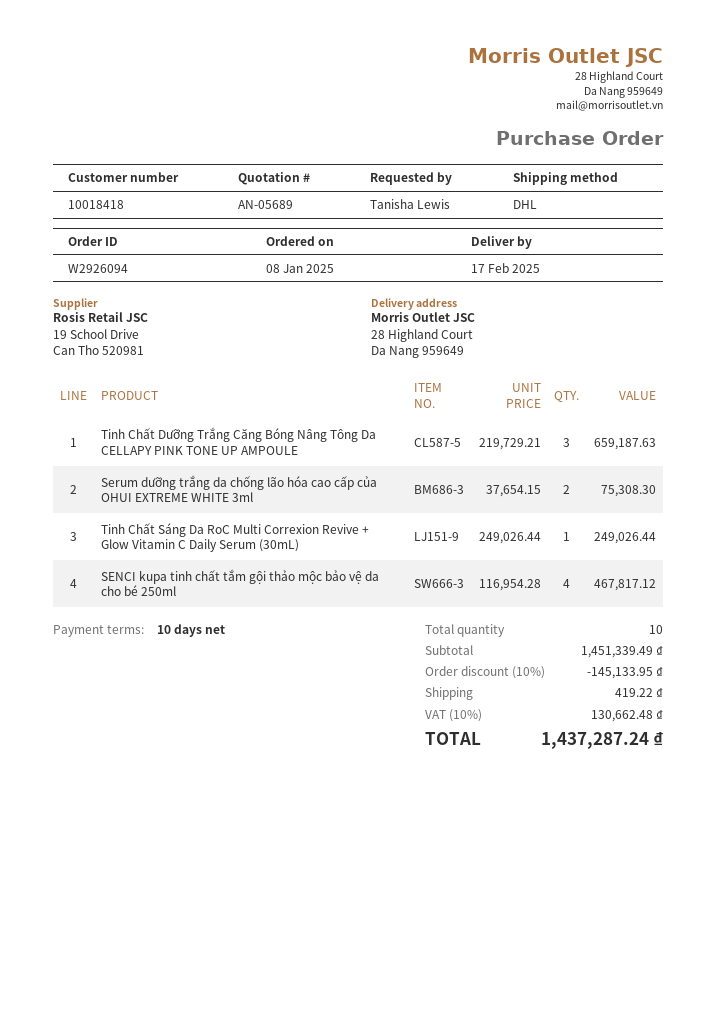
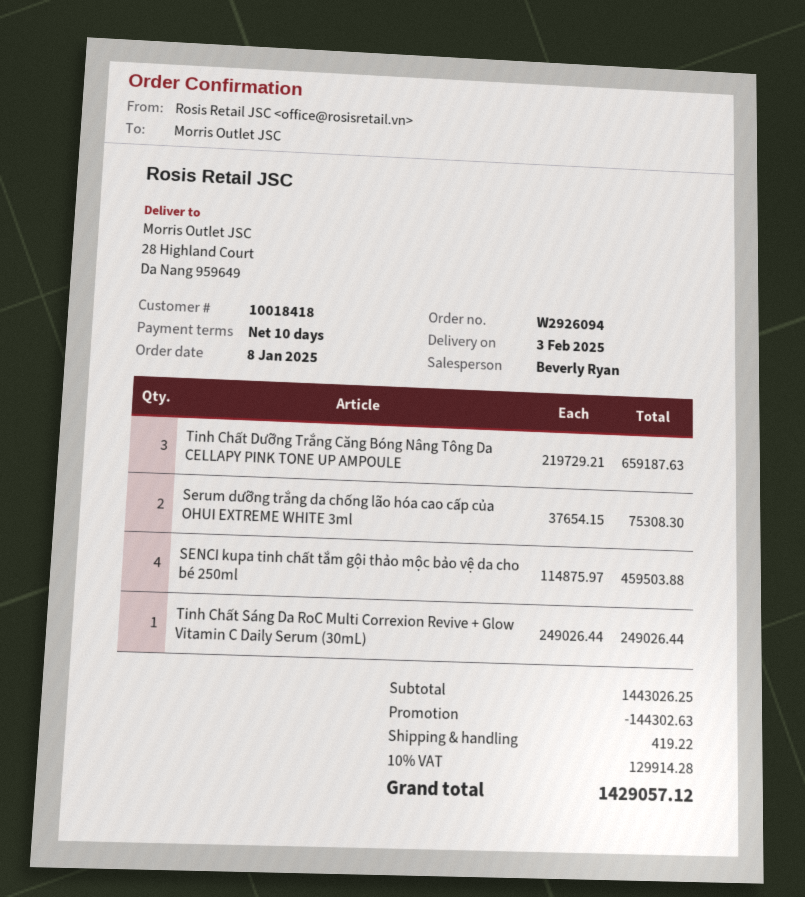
delivery date: 2025-02-17 -> 2025-02-03
SENCI kupa tinh chất tắm gội thảo mộc bảo vệ da cho bé 250ml: 4 x 116954.28 = 467817.12 -> 4 x 114875.97 = 459503.88
subtotal: 1451339.49 -> 1443026.25
discount: 145133.95 -> 144302.63
tax: 10% = 130662.48 -> 10% = 129914.28
total: 1437287.24 -> 1429057.12

